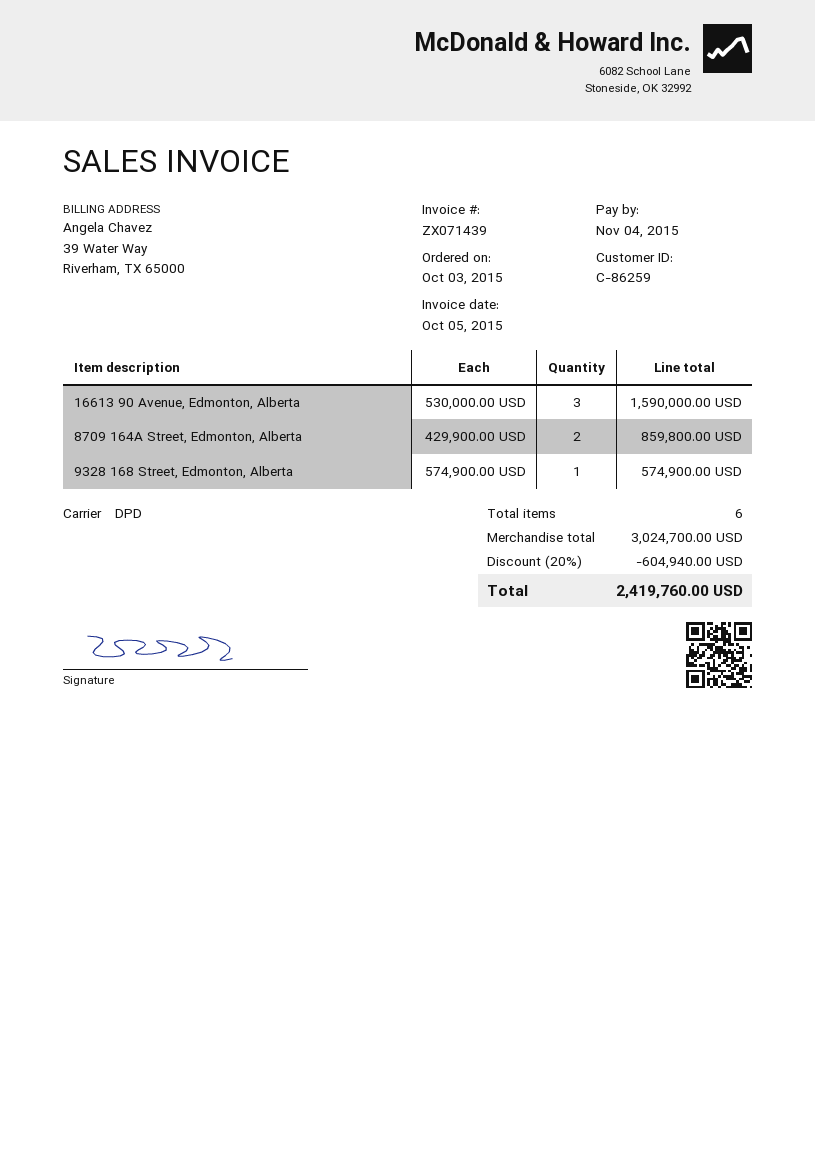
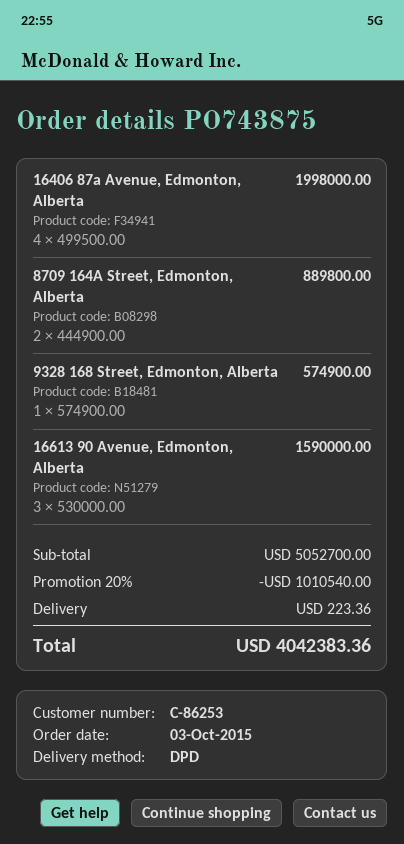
customer number: C-86259 -> C-86253
8709 164A Street, Edmonton, Alberta: 2 x 429900.00 = 859800.00 -> 2 x 444900.00 = 889800.00
16406 87a Avenue, Edmonton, Alberta: none -> 4 x 499500.00 = 1998000.00
subtotal: 3024700.00 -> 5052700.00
discount: 20% = 604940.00 -> 20% = 1010540.00
shipping: none -> 223.36
total: 2419760.00 -> 4042383.36

